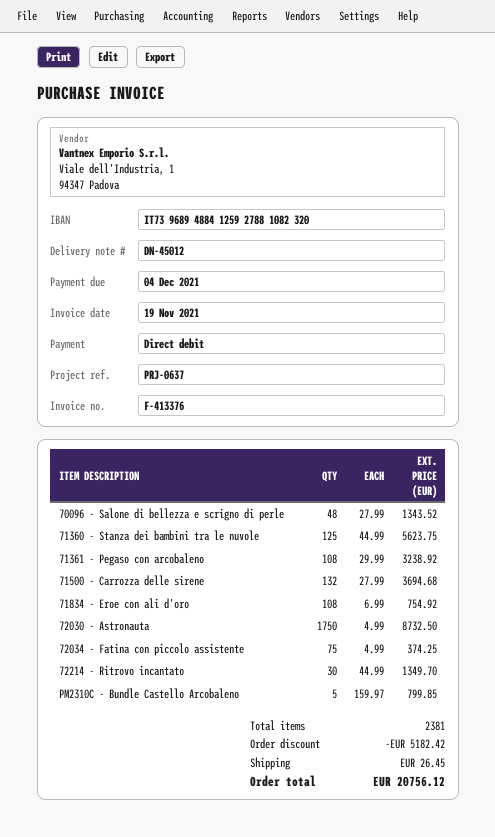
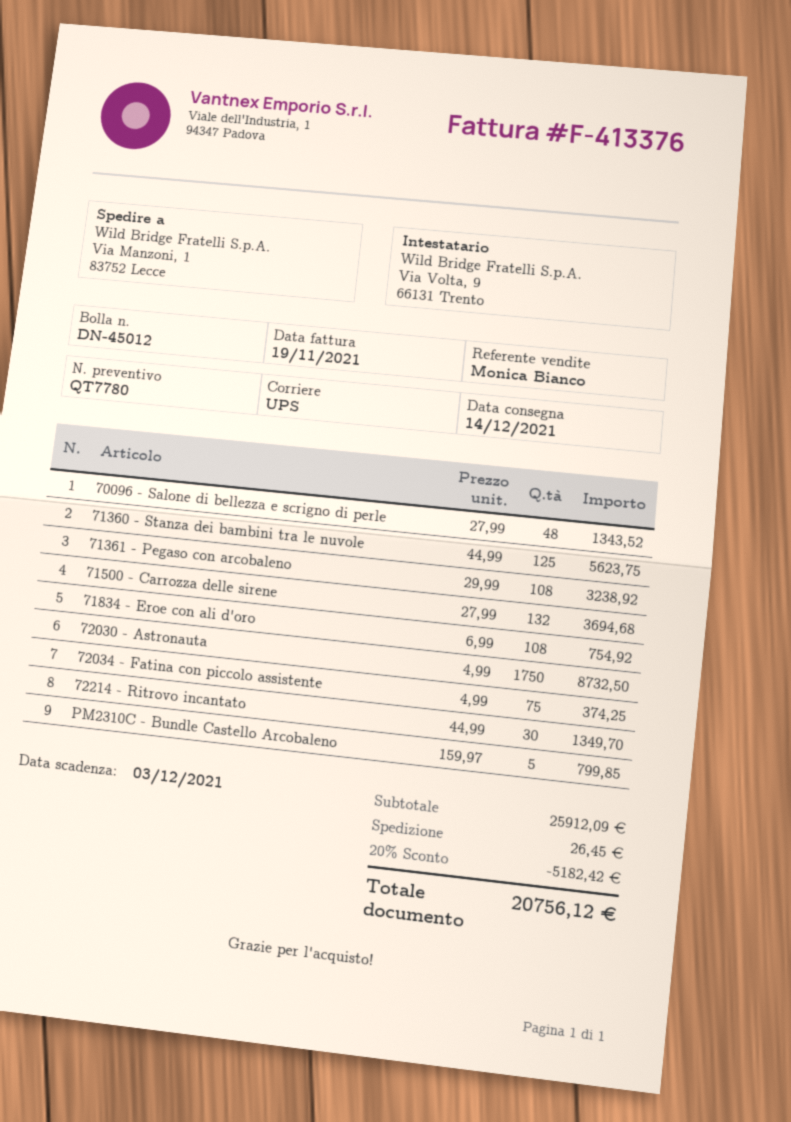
due date: 2021-12-04 -> 2021-12-03

